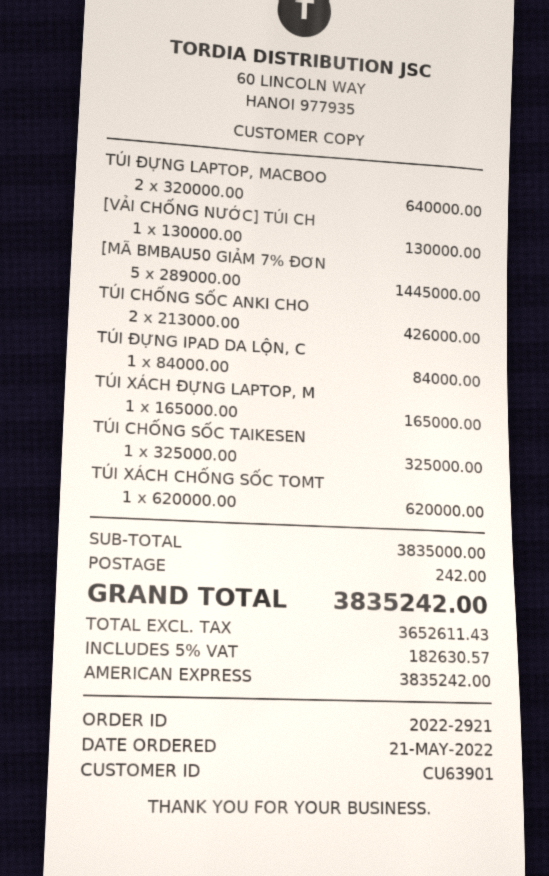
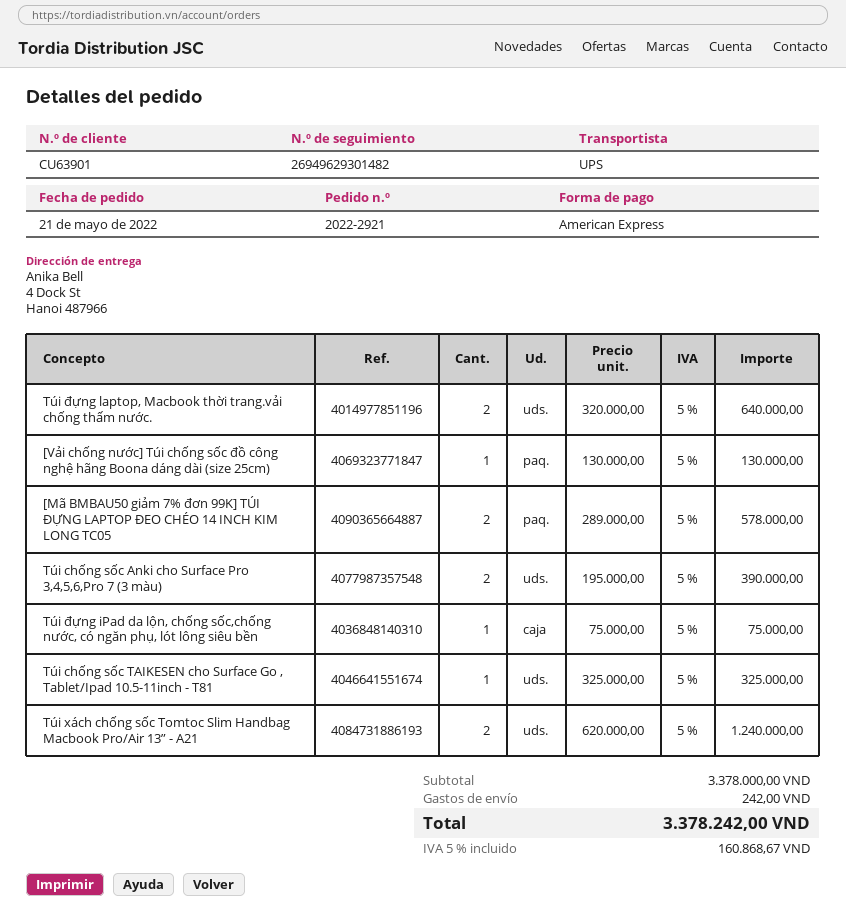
[MÃ BMBAU50 GIẢM 7% ĐƠN: 5 x 289000.00 = 1445000.00 -> 2 x 289000.00 = 578000.00
TÚI CHỐNG SỐC ANKI CHO: 2 x 213000.00 = 426000.00 -> 2 x 195000.00 = 390000.00
TÚI ĐỰNG IPAD DA LỘN, C: 1 x 84000.00 = 84000.00 -> 1 x 75000.00 = 75000.00
TÚI XÁCH ĐỰNG LAPTOP, M: 1 x 165000.00 = 165000.00 -> none
TÚI XÁCH CHỐNG SỐC TOMT: 1 x 620000.00 = 620000.00 -> 2 x 620000.00 = 1240000.00
subtotal: 3835000.00 -> 3378000.00
tax: 5% = 182630.57 -> 5% = 160868.67
total: 3835242.00 -> 3378242.00

